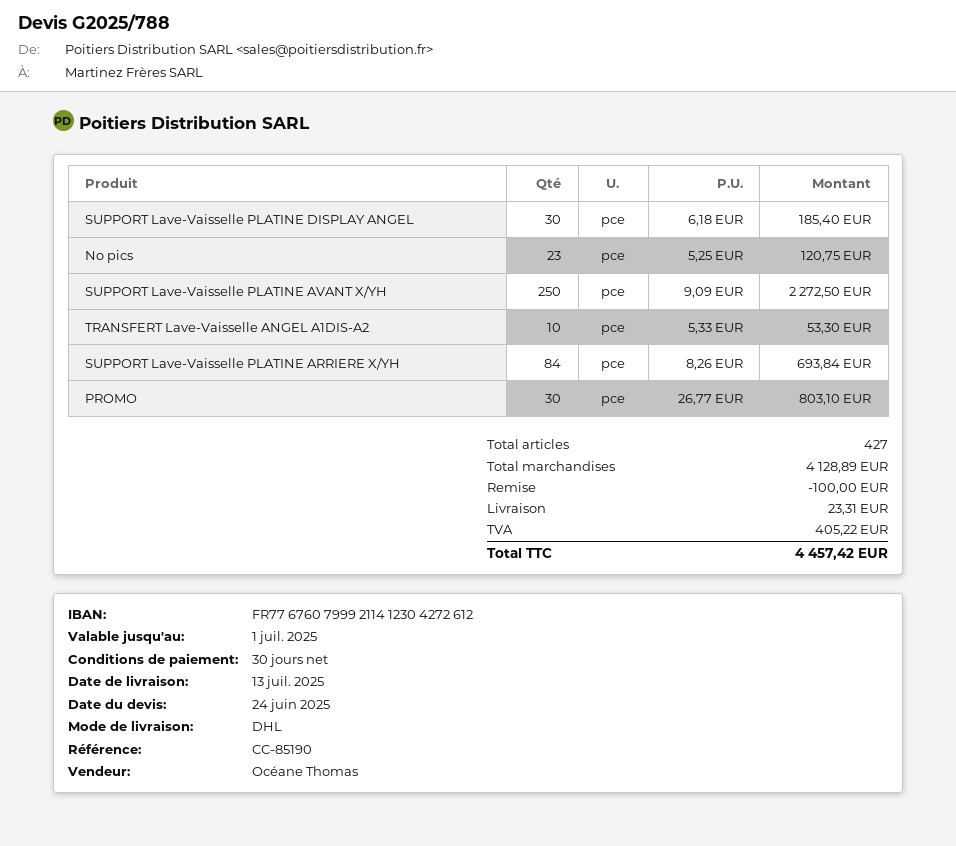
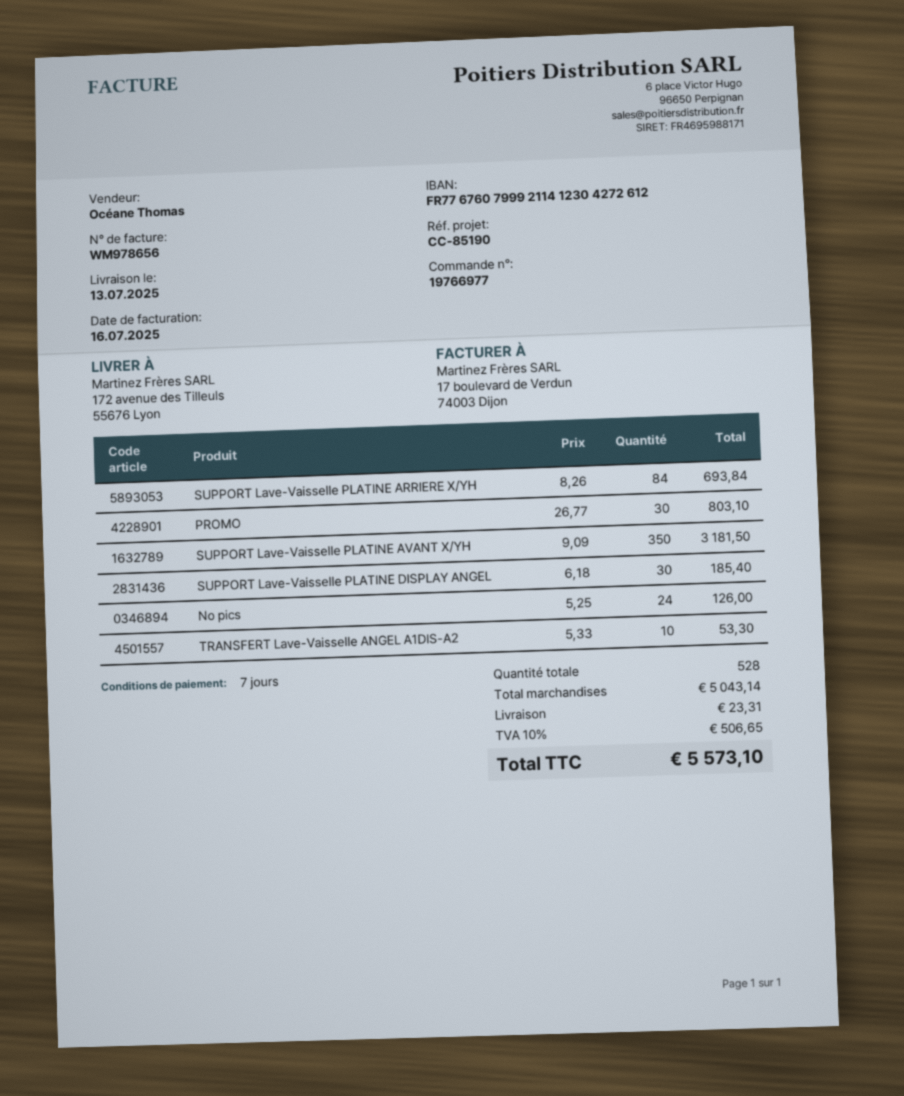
payment terms: 30 days -> 7 days
No pics: 23 x 5.25 = 120.75 -> 24 x 5.25 = 126.00
SUPPORT Lave-Vaisselle PLATINE AVANT X/YH: 250 x 9.09 = 2272.50 -> 350 x 9.09 = 3181.50
total quantity: 427 -> 528
subtotal: 4128.89 -> 5043.14
discount: 100.00 -> none
tax: 405.22 -> 506.65
total: 4457.42 -> 5573.10

